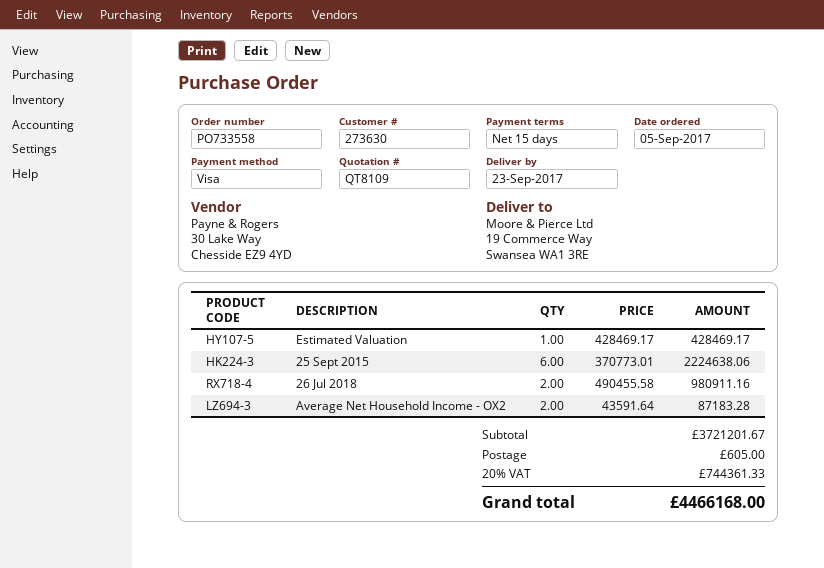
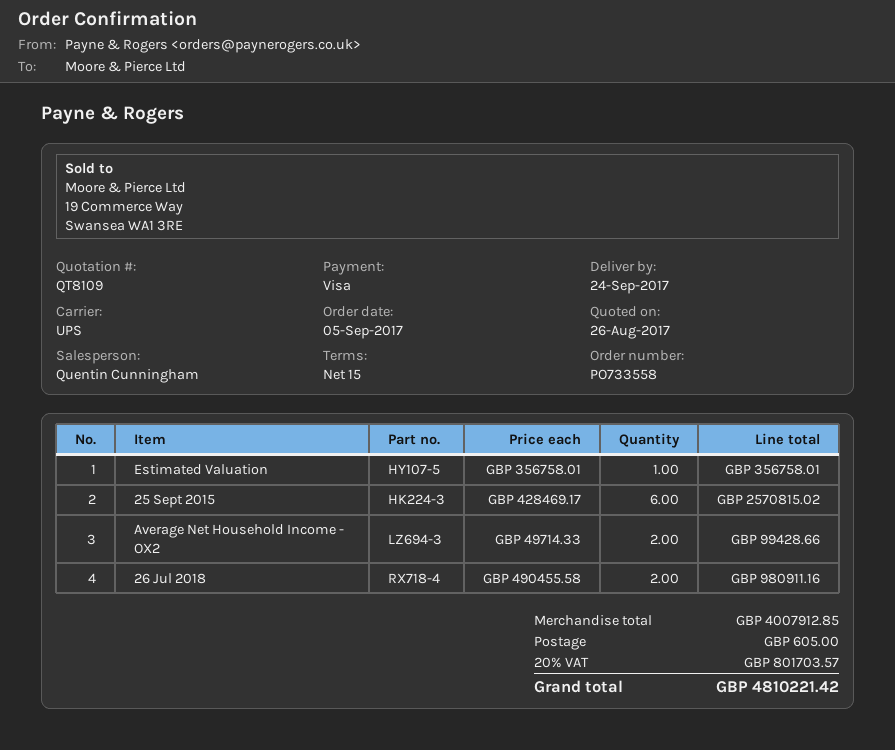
delivery date: 2017-09-23 -> 2017-09-24
Estimated Valuation: 1 x 428469.17 = 428469.17 -> 1 x 356758.01 = 356758.01
25 Sept 2015: 6 x 370773.01 = 2224638.06 -> 6 x 428469.17 = 2570815.02
Average Net Household Income - OX2: 2 x 43591.64 = 87183.28 -> 2 x 49714.33 = 99428.66
subtotal: 3721201.67 -> 4007912.85
tax: 20% = 744361.33 -> 20% = 801703.57
total: 4466168.00 -> 4810221.42

